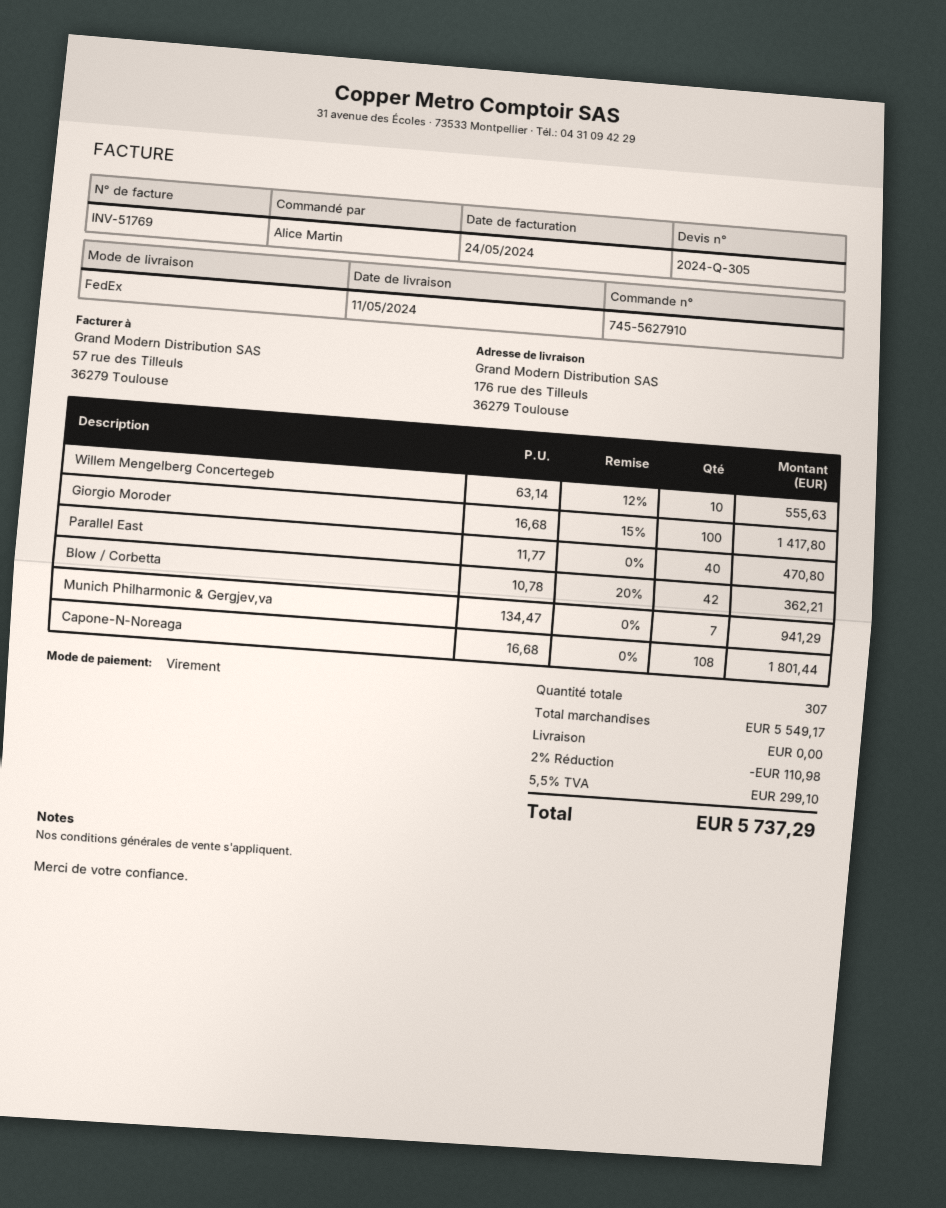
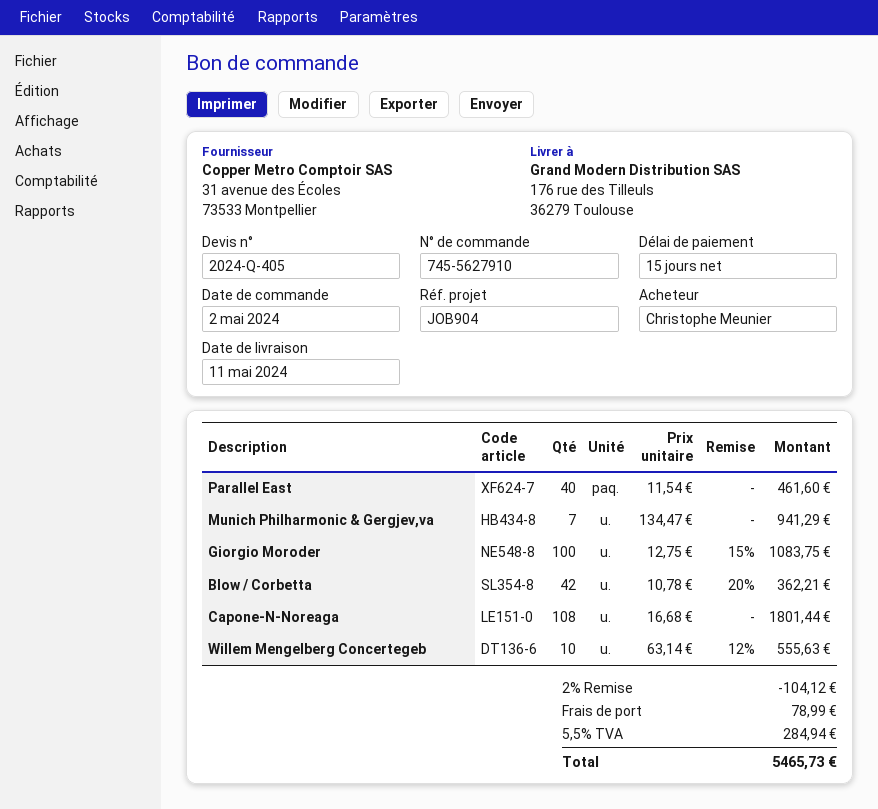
quote number: 2024-Q-305 -> 2024-Q-405
ordered by: Alice Martin -> Christophe Meunier
Giorgio Moroder: 100 x 16.68 - 15% = 1417.80 -> 100 x 12.75 - 15% = 1083.75
Parallel East: 40 x 11.77 = 470.80 -> 40 x 11.54 = 461.60
discount: 2% = 110.98 -> 2% = 104.12
shipping: 0.00 -> 78.99
tax: 5.5% = 299.10 -> 5.5% = 284.94
total: 5737.29 -> 5465.73

